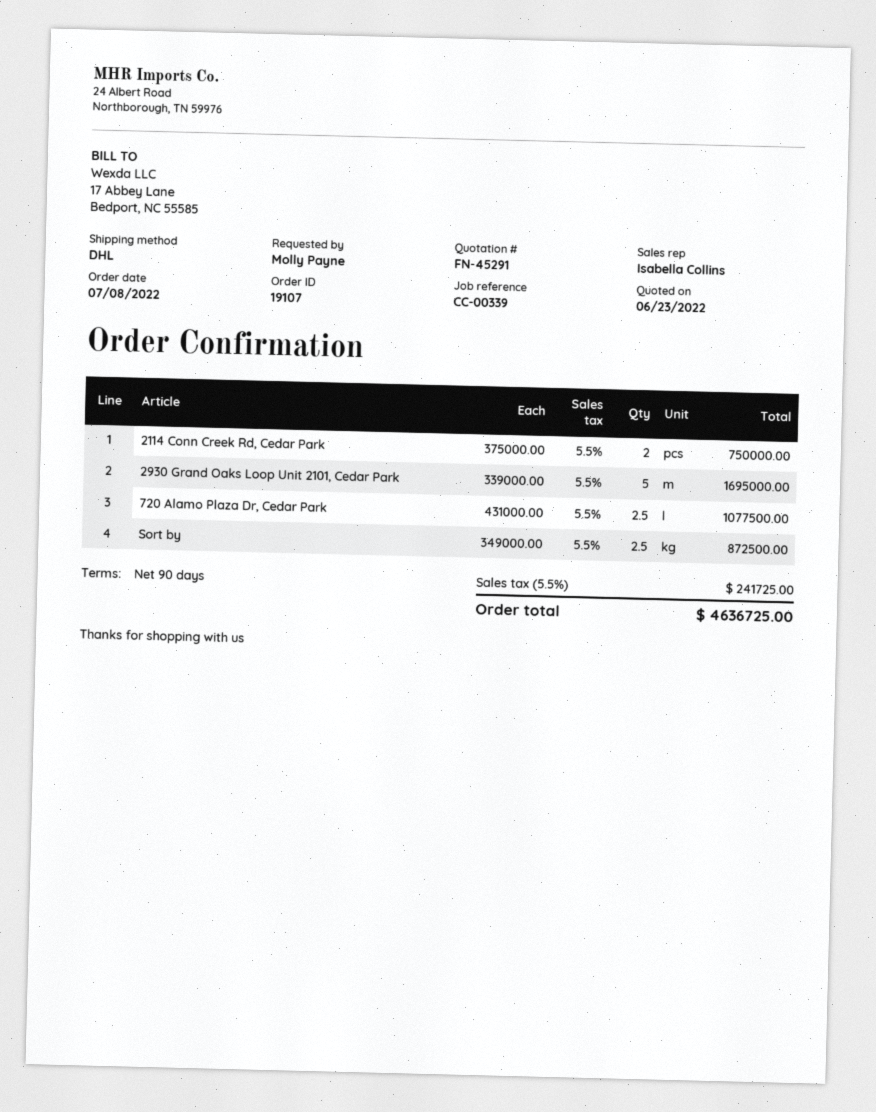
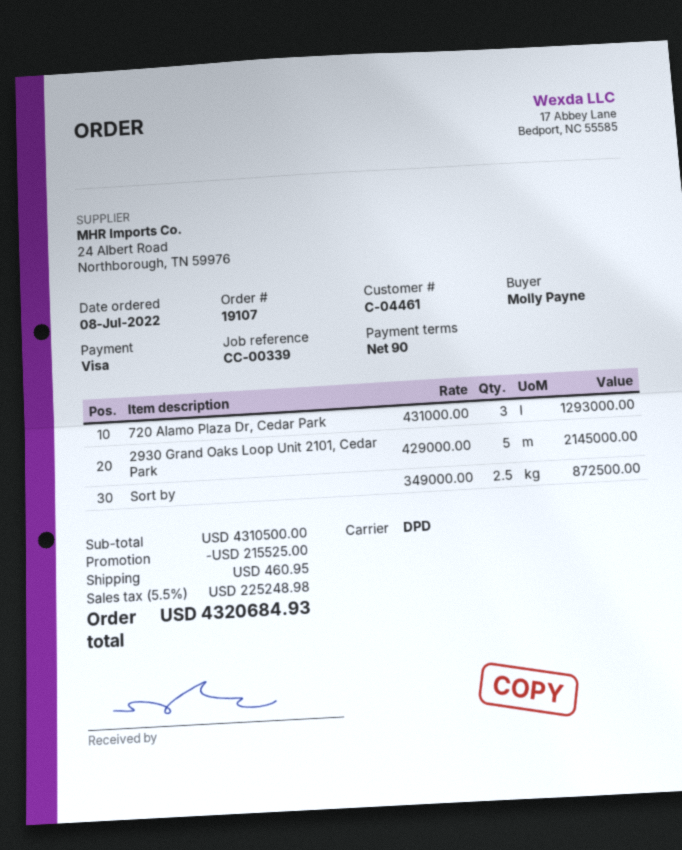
shipping method: DHL -> DPD
2114 Conn Creek Rd, Cedar Park: 2 x 375000.00 = 750000.00 -> none
2930 Grand Oaks Loop Unit 2101, Cedar Park: 5 x 339000.00 = 1695000.00 -> 5 x 429000.00 = 2145000.00
720 Alamo Plaza Dr, Cedar Park: 2.5 x 431000.00 = 1077500.00 -> 3 x 431000.00 = 1293000.00
discount: none -> 215525.00
shipping: none -> 460.95
tax: 5.5% = 241725.00 -> 5.5% = 225248.98
total: 4636725.00 -> 4320684.93

